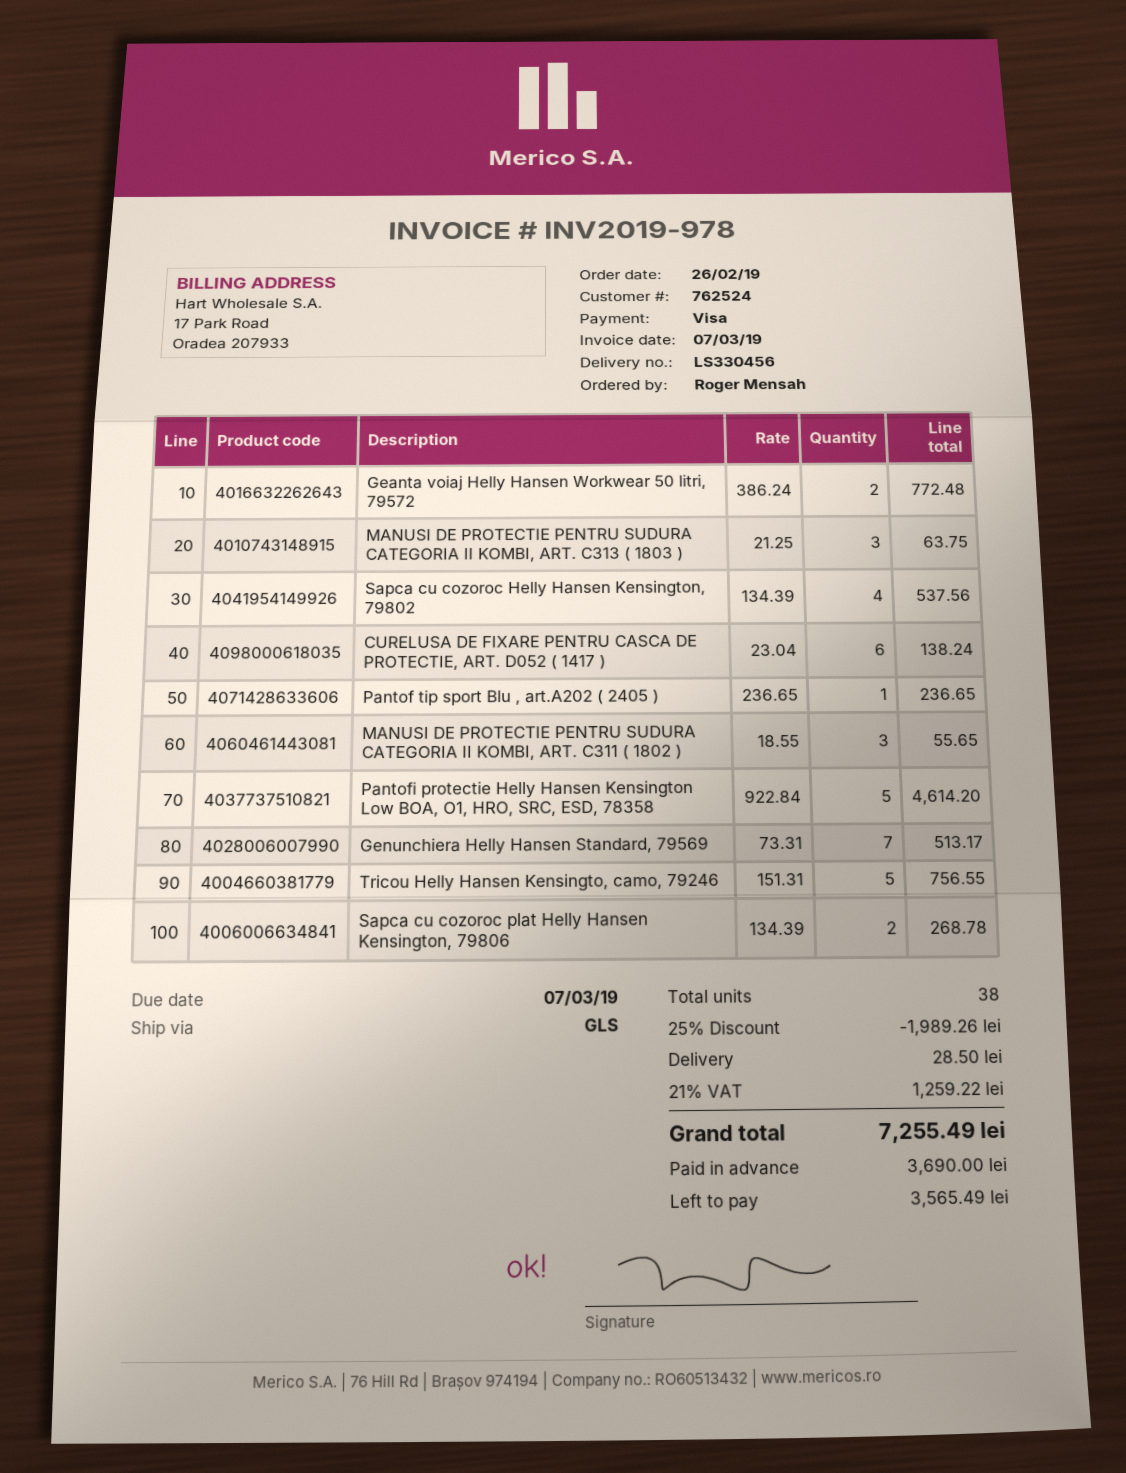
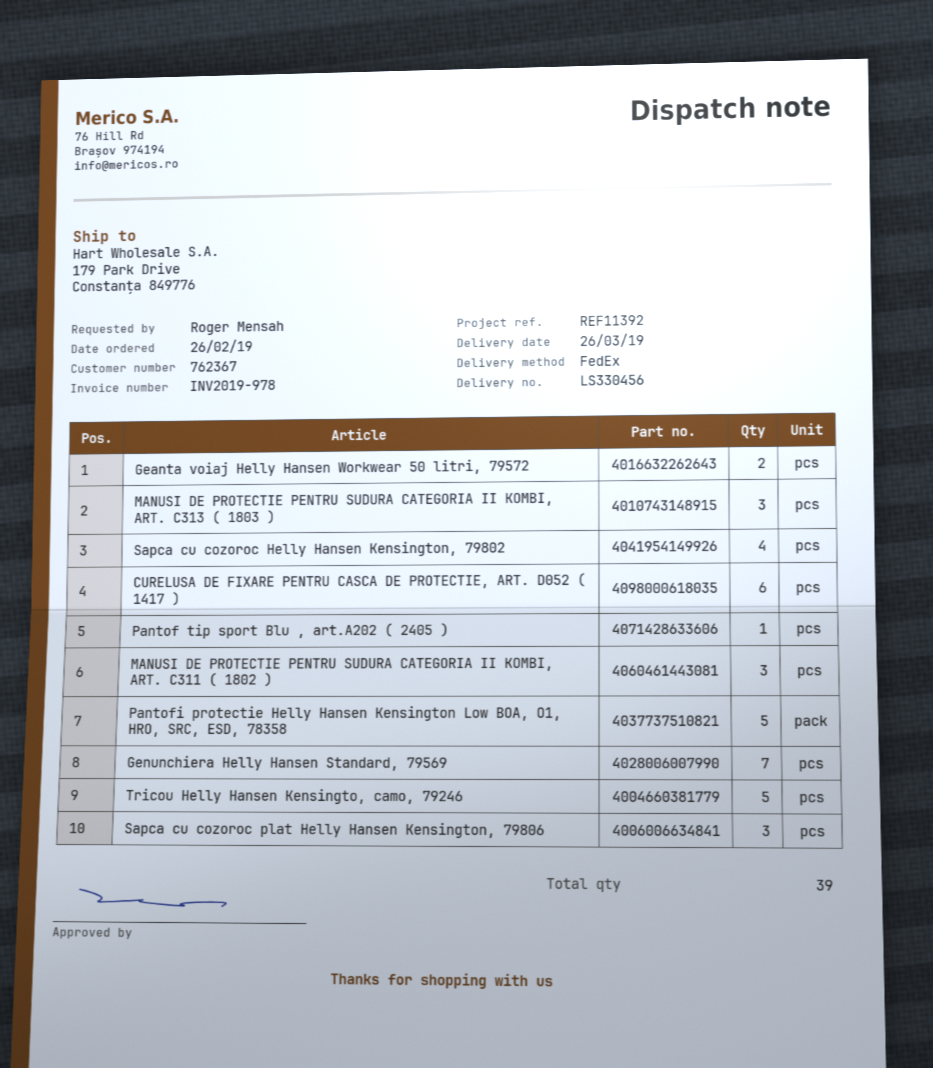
customer number: 762524 -> 762367
shipping method: GLS -> FedEx
Sapca cu cozoroc plat Helly Hansen Kensington, 79806: 2 -> 3
total quantity: 38 -> 39

